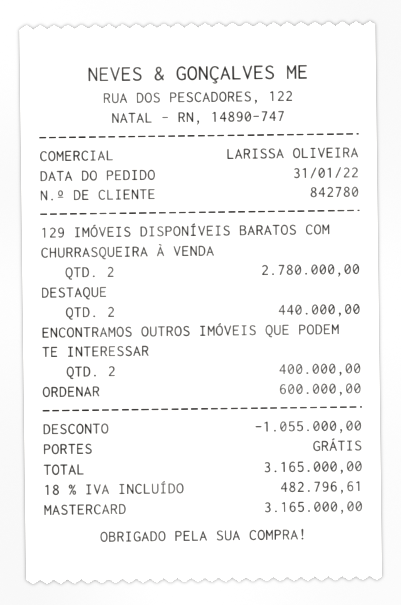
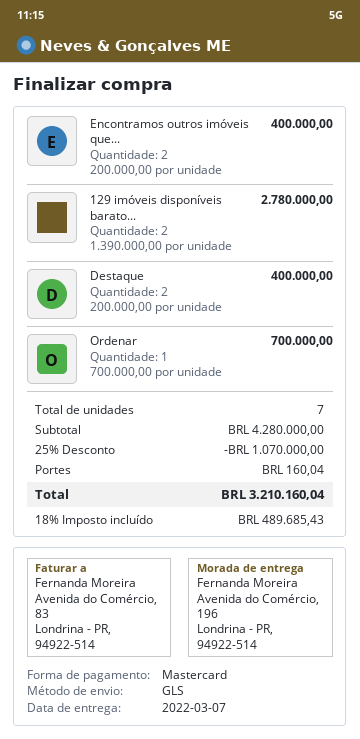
DESTAQUE: 2 for 440000.00 -> 2 for 400000.00
ORDENAR: 1 for 600000.00 -> 1 for 700000.00
discount: 1055000.00 -> 1070000.00
shipping: 0.00 -> 160.04
tax: 18% = 482796.61 -> 18% = 489685.43
total: 3165000.00 -> 3210160.04

